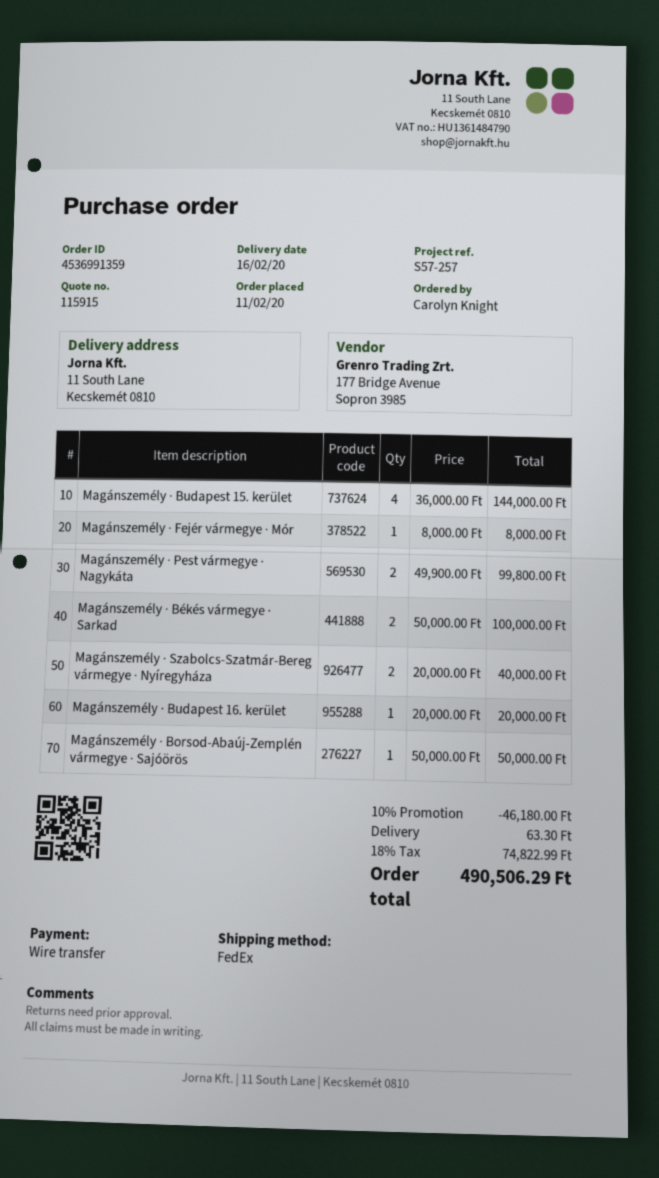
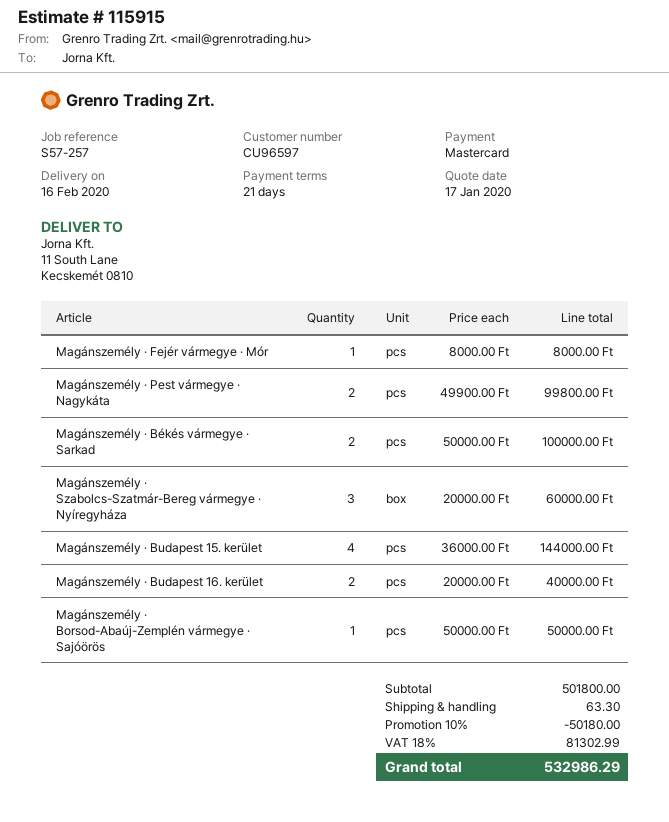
payment method: bank transfer -> Mastercard
Magánszemély · Szabolcs-Szatmár-Bereg vármegye · Nyíregyháza: 2 x 20000.00 = 40000.00 -> 3 x 20000.00 = 60000.00
Magánszemély · Budapest 16. kerület: 1 x 20000.00 = 20000.00 -> 2 x 20000.00 = 40000.00
discount: 10% = 46180.00 -> 10% = 50180.00
tax: 18% = 74822.99 -> 18% = 81302.99
total: 490506.29 -> 532986.29

